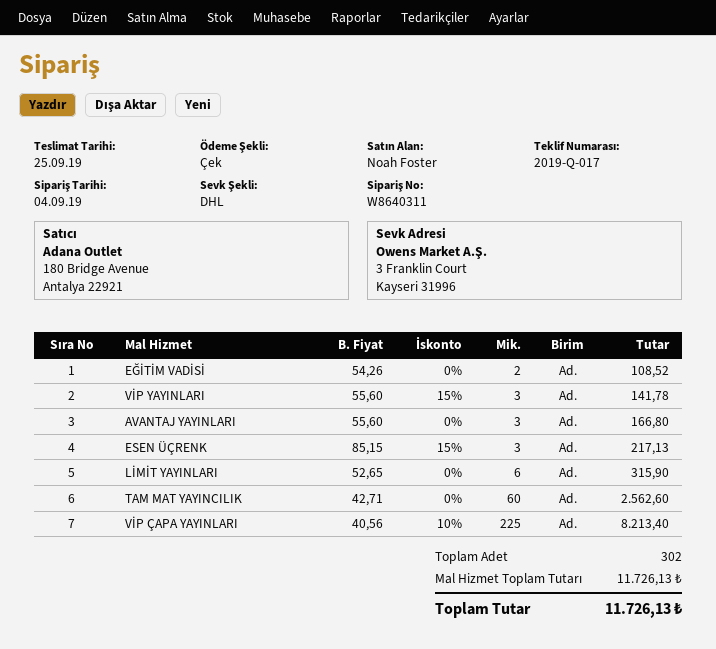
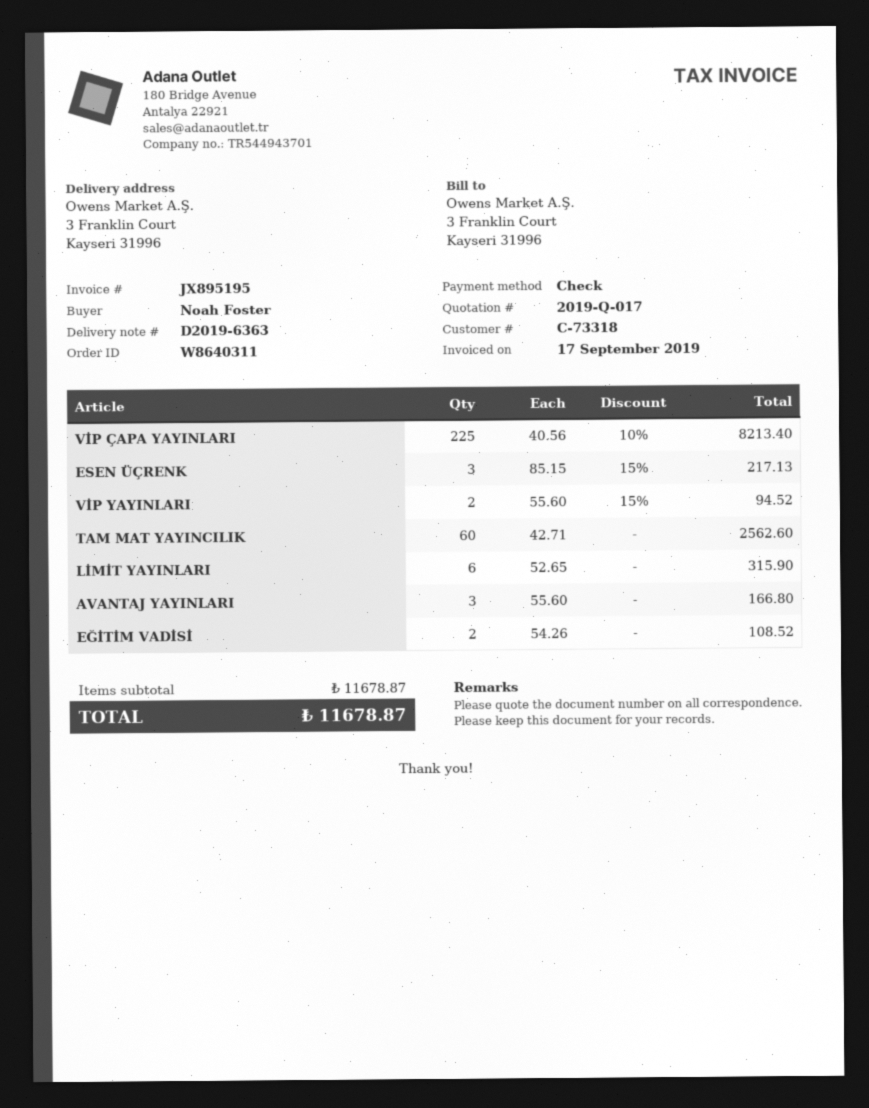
VİP YAYINLARI: 3 x 55.60 - 15% = 141.78 -> 2 x 55.60 - 15% = 94.52
subtotal: 11726.13 -> 11678.87
total: 11726.13 -> 11678.87

